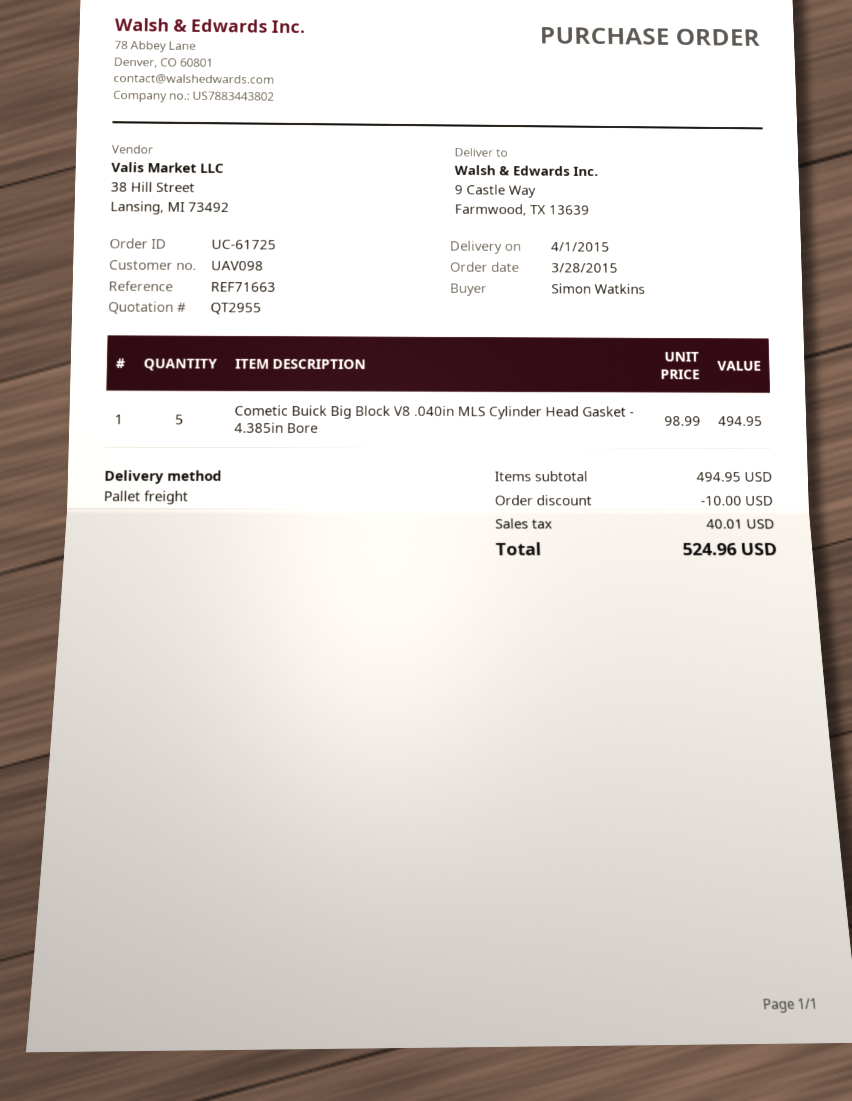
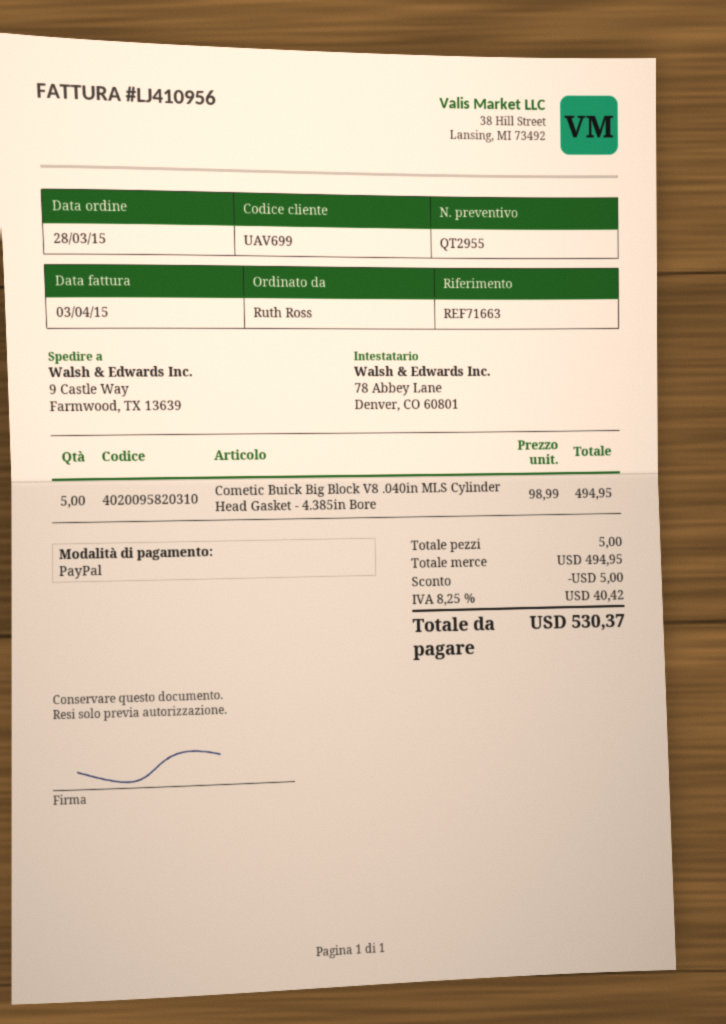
customer number: UAV098 -> UAV699
ordered by: Simon Watkins -> Ruth Ross
discount: 10.00 -> 5.00
tax: 40.01 -> 40.42
total: 524.96 -> 530.37

